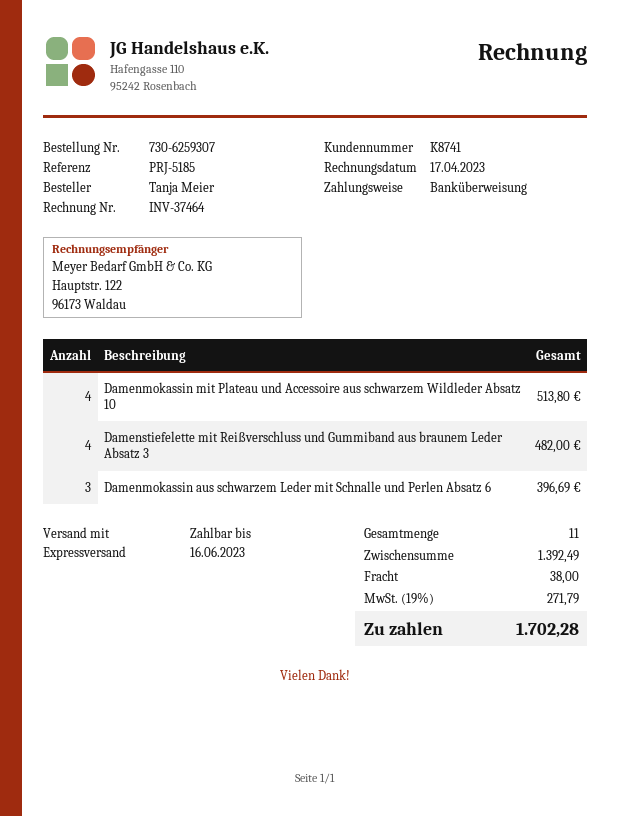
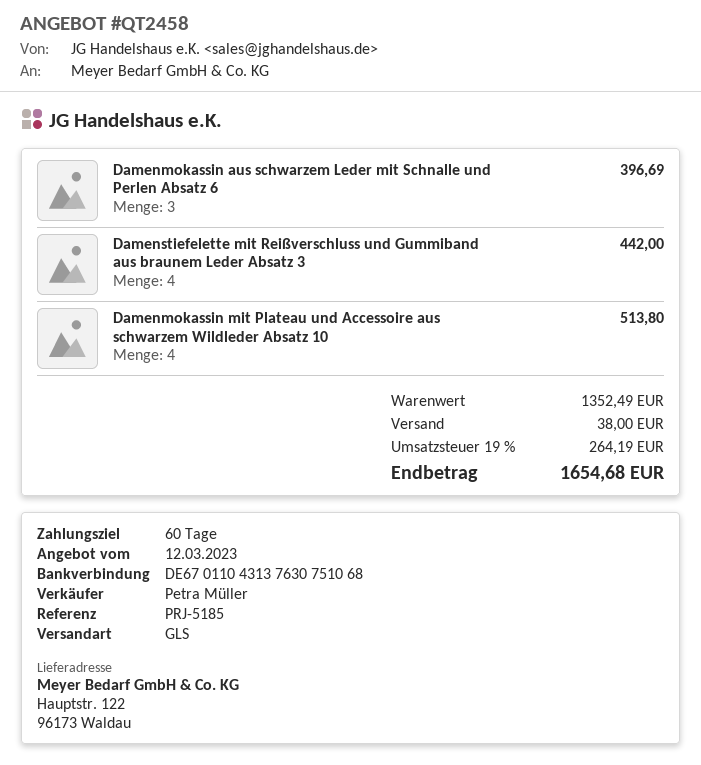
shipping method: express -> GLS
Damenstiefelette mit Reißverschluss und Gummiband aus braunem Leder Absatz 3: 4 for 482.00 -> 4 for 442.00
subtotal: 1392.49 -> 1352.49
tax: 19% = 271.79 -> 19% = 264.19
total: 1702.28 -> 1654.68

